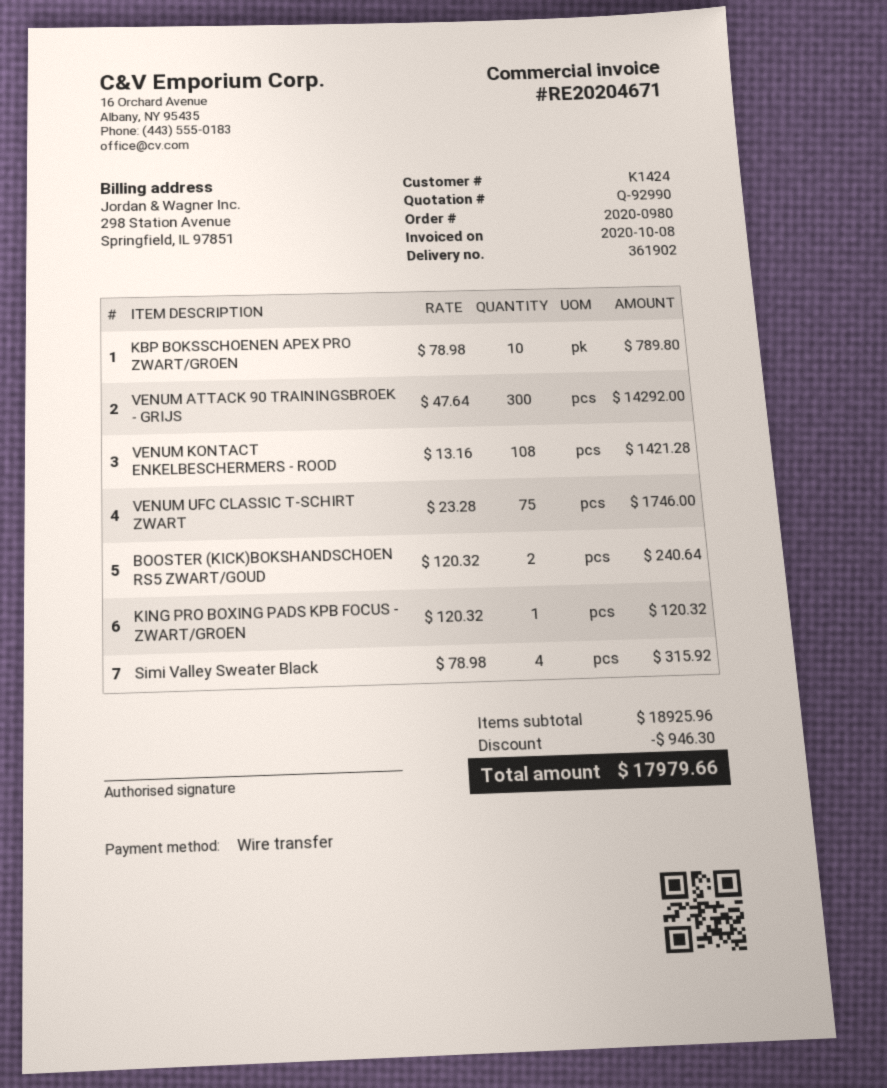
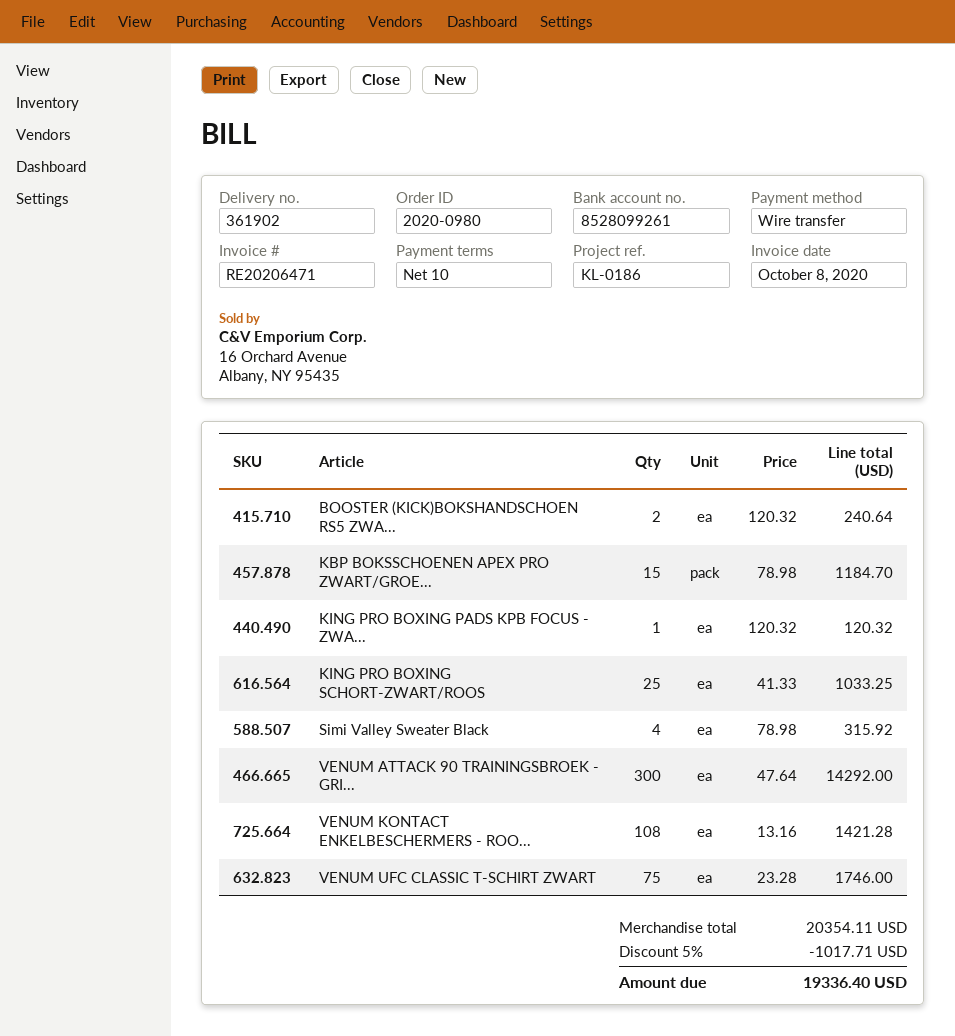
invoice number: RE20204671 -> RE20206471
KBP BOKSSCHOENEN APEX PRO ZWART/GROEN: 10 x 78.98 = 789.80 -> 15 x 78.98 = 1184.70
KING PRO BOXING SCHORT-ZWART/ROOS: none -> 25 x 41.33 = 1033.25
subtotal: 18925.96 -> 20354.11
discount: 946.30 -> 1017.71
total: 17979.66 -> 19336.40

